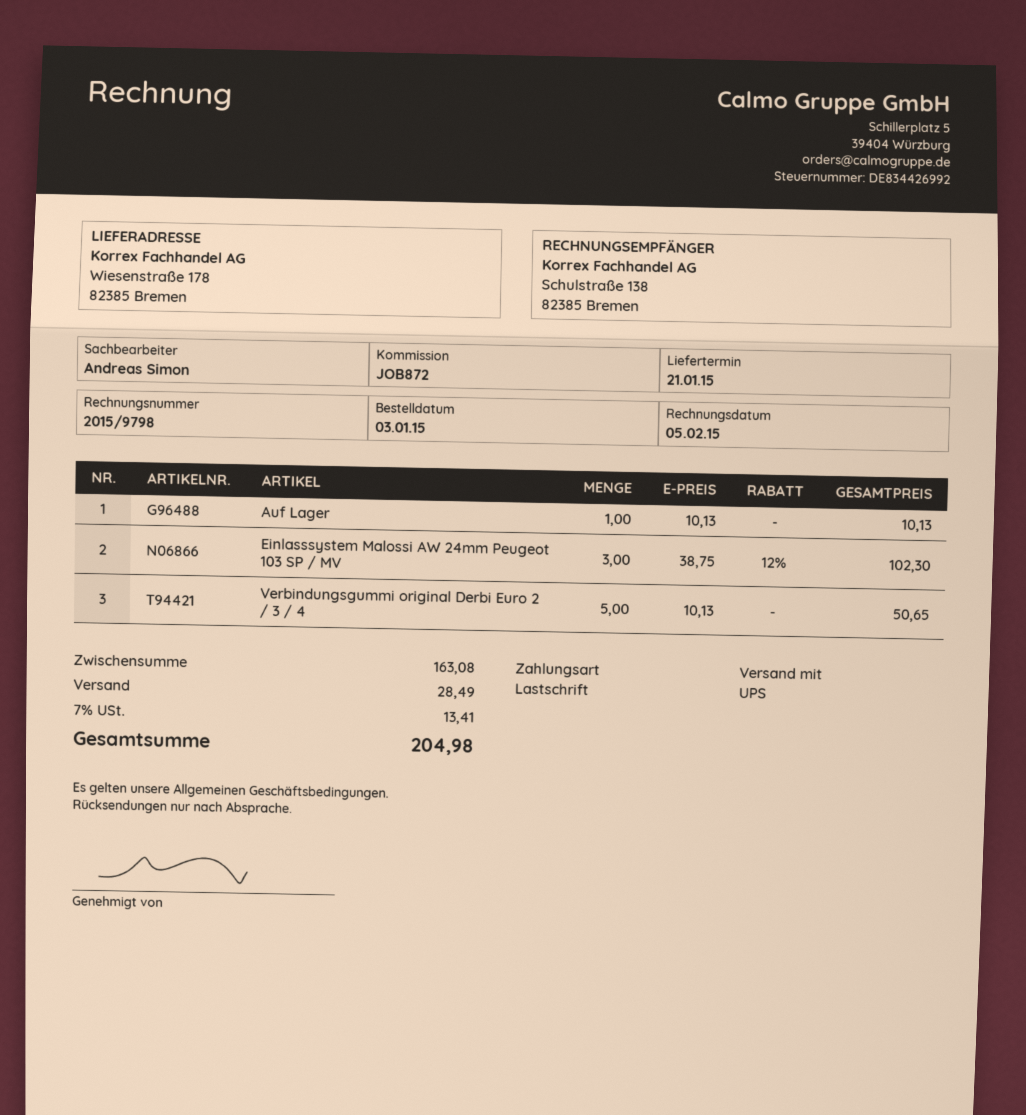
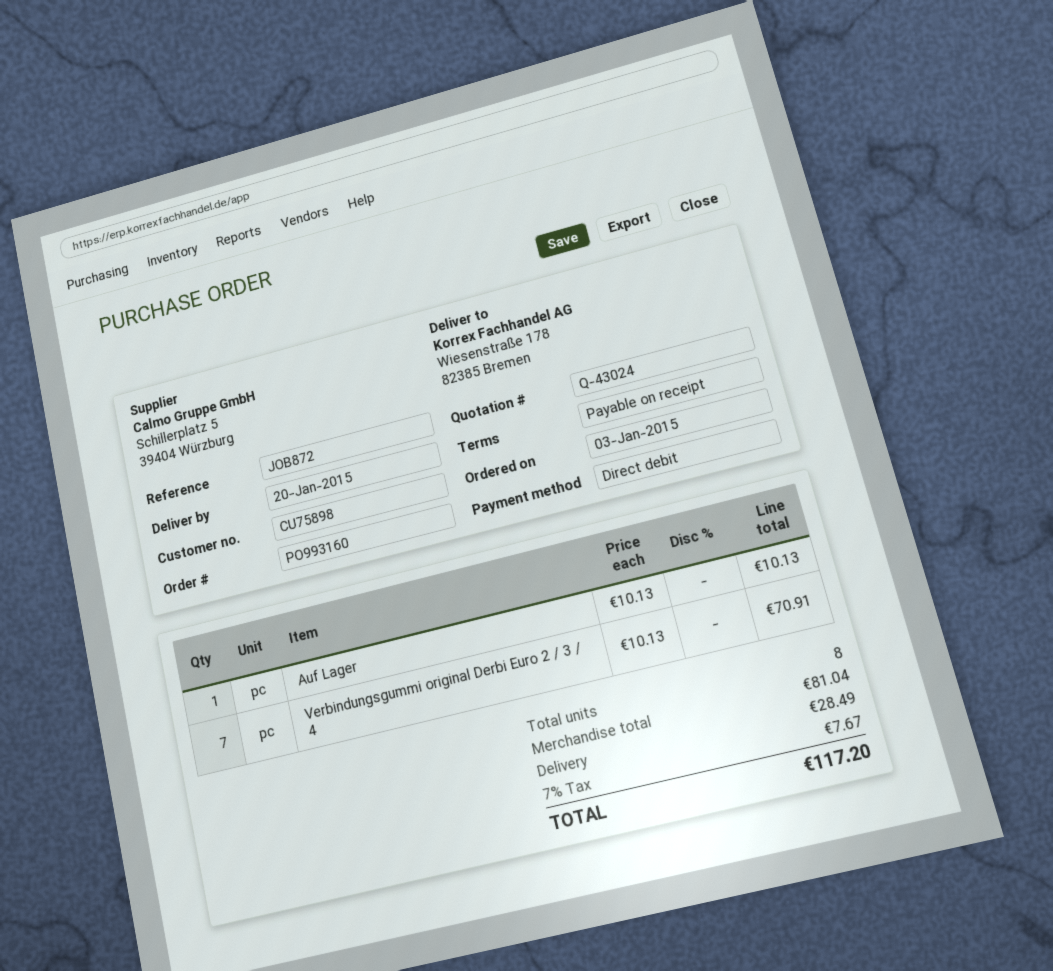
delivery date: 2015-01-21 -> 2015-01-20
Einlasssystem Malossi AW 24mm Peugeot 103 SP / MV: 3 x 38.75 - 12% = 102.30 -> none
Verbindungsgummi original Derbi Euro 2 / 3 / 4: 5 x 10.13 = 50.65 -> 7 x 10.13 = 70.91
subtotal: 163.08 -> 81.04
tax: 7% = 13.41 -> 7% = 7.67
total: 204.98 -> 117.20

